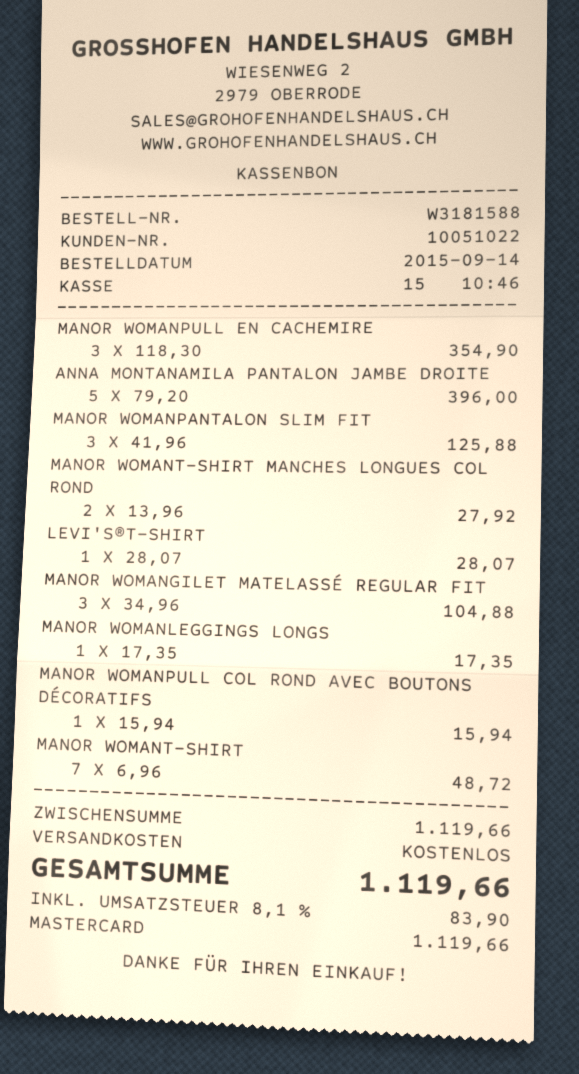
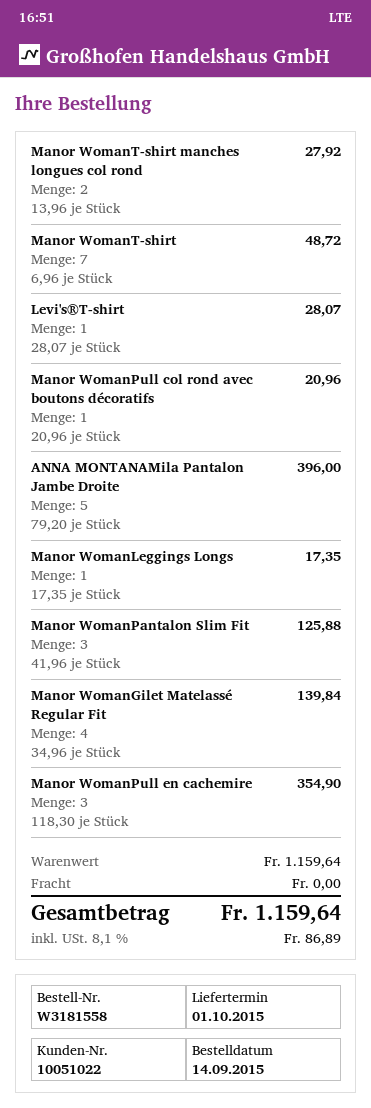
order number: W3181588 -> W3181558
MANOR WOMANGILET MATELASSÉ REGULAR FIT: 3 x 34.96 = 104.88 -> 4 x 34.96 = 139.84
MANOR WOMANPULL COL ROND AVEC BOUTONS DÉCORATIFS: 1 x 15.94 = 15.94 -> 1 x 20.96 = 20.96
subtotal: 1119.66 -> 1159.64
tax: 8.1% = 83.90 -> 8.1% = 86.89
total: 1119.66 -> 1159.64

